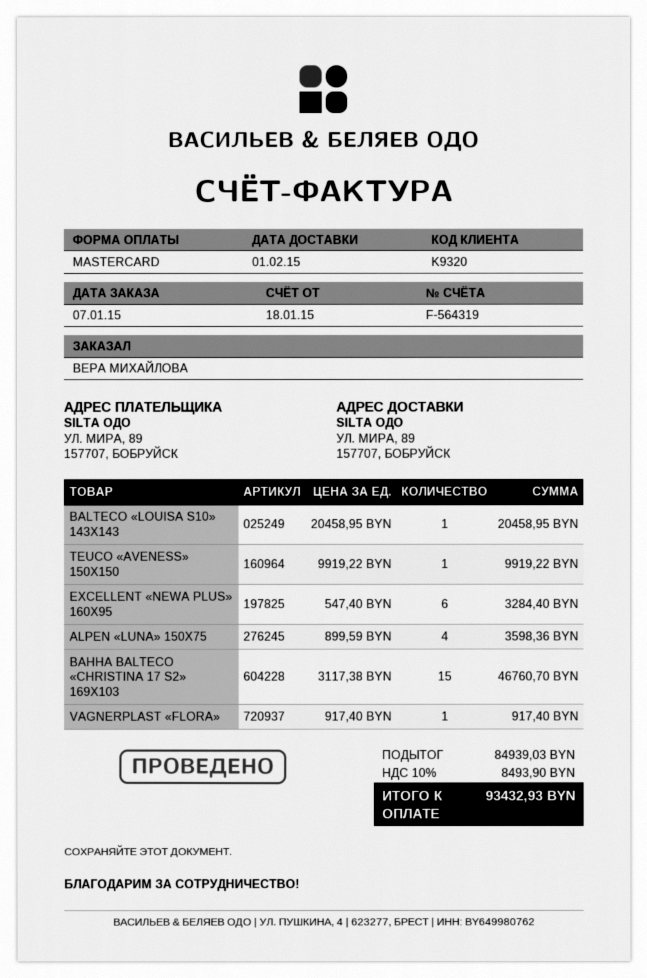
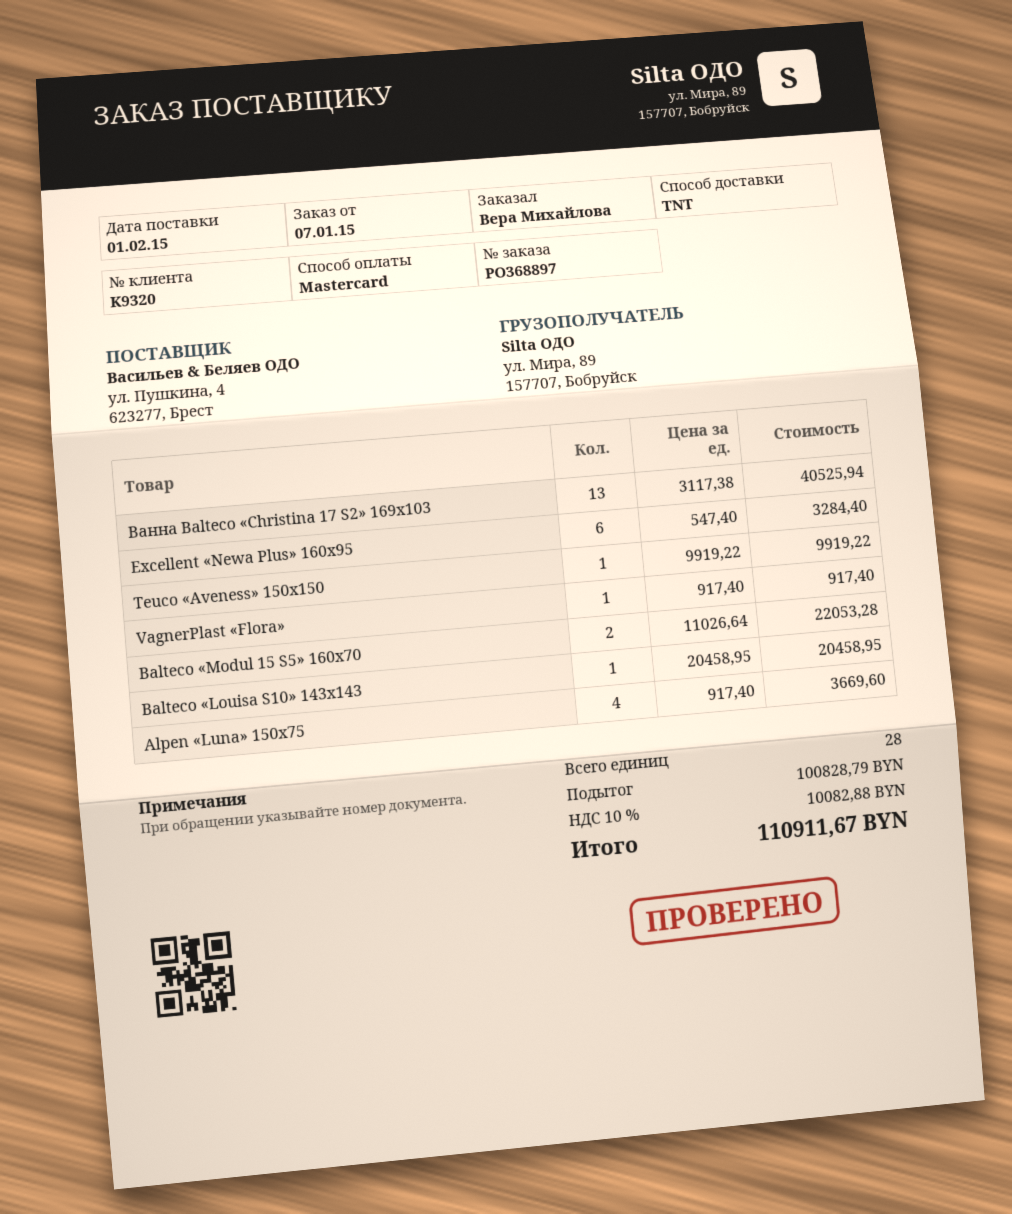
ALPEN «LUNA» 150X75: 4 x 899.59 = 3598.36 -> 4 x 917.40 = 3669.60
ВАННА BALTECO «CHRISTINA 17 S2» 169X103: 15 x 3117.38 = 46760.70 -> 13 x 3117.38 = 40525.94
Balteco «Modul 15 S5» 160x70: none -> 2 x 11026.64 = 22053.28
subtotal: 84939.03 -> 100828.79
tax: 10% = 8493.90 -> 10% = 10082.88
total: 93432.93 -> 110911.67

